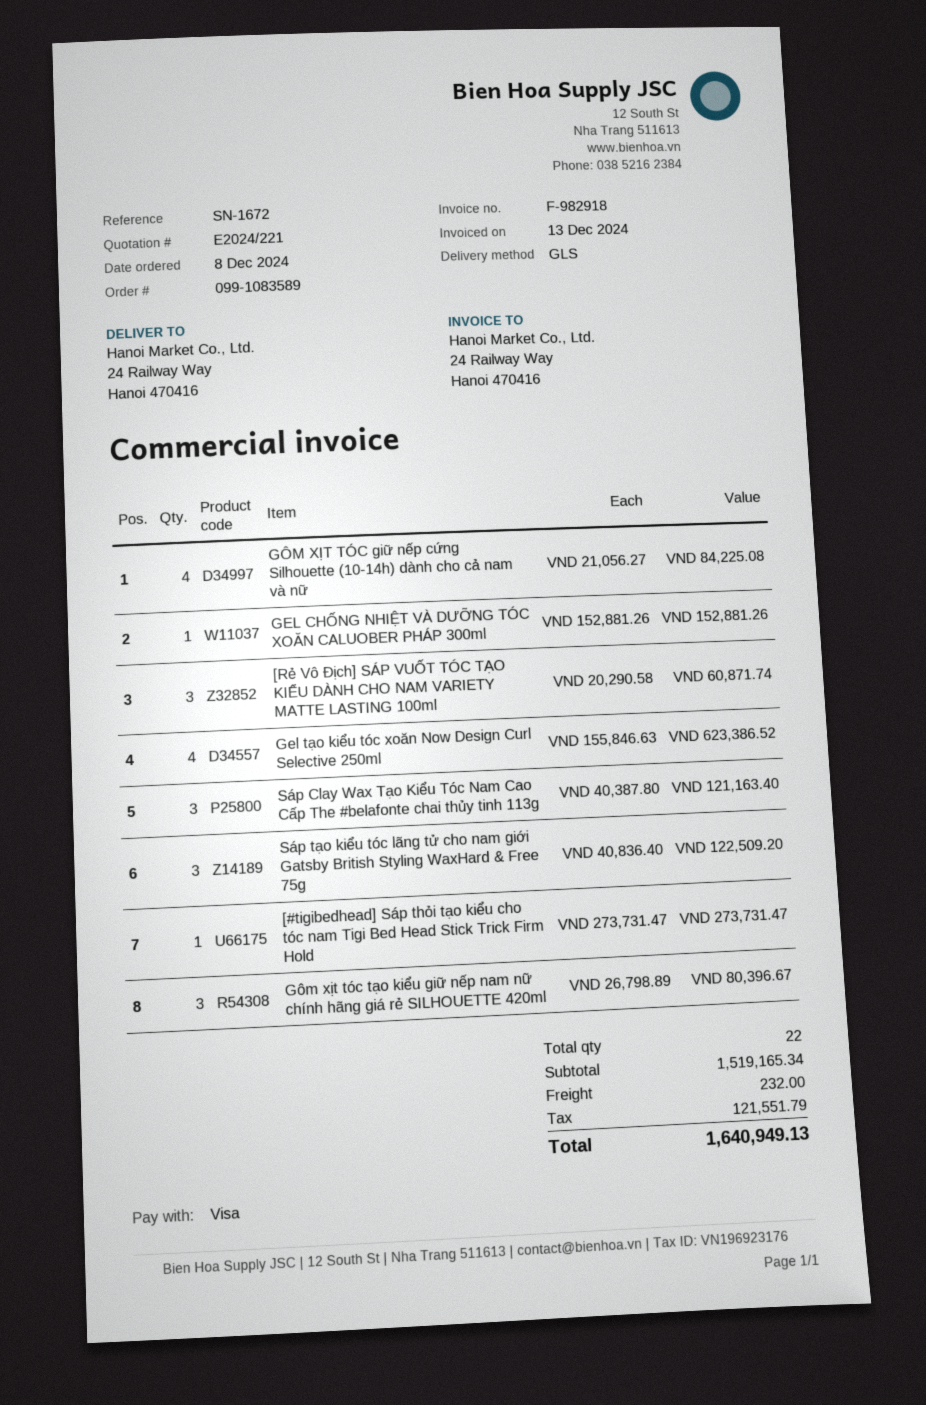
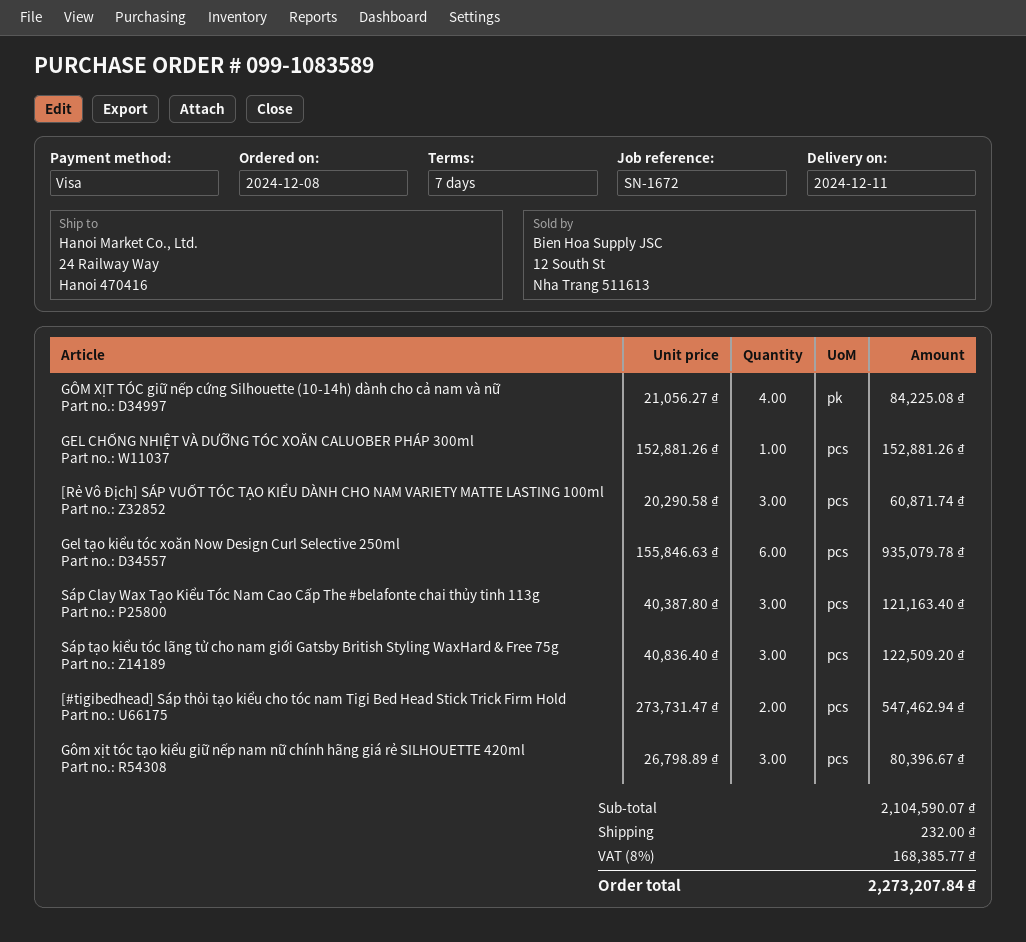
Gel tạo kiểu tóc xoăn Now Design Curl Selective 250ml: 4 x 155846.63 = 623386.52 -> 6 x 155846.63 = 935079.78
[#tigibedhead] Sáp thỏi tạo kiểu cho tóc nam Tigi Bed Head Stick Trick Firm Hold: 1 x 273731.47 = 273731.47 -> 2 x 273731.47 = 547462.94
subtotal: 1519165.34 -> 2104590.07
tax: 121551.79 -> 168385.77
total: 1640949.13 -> 2273207.84

